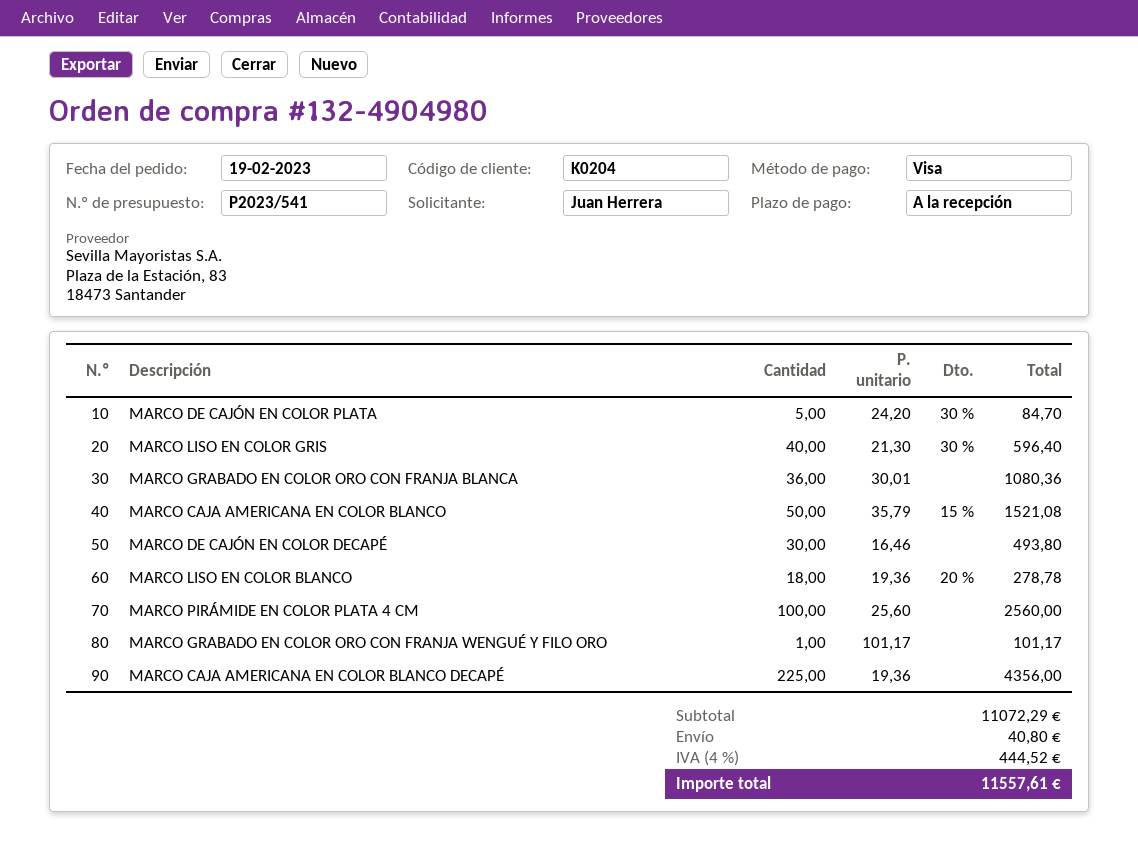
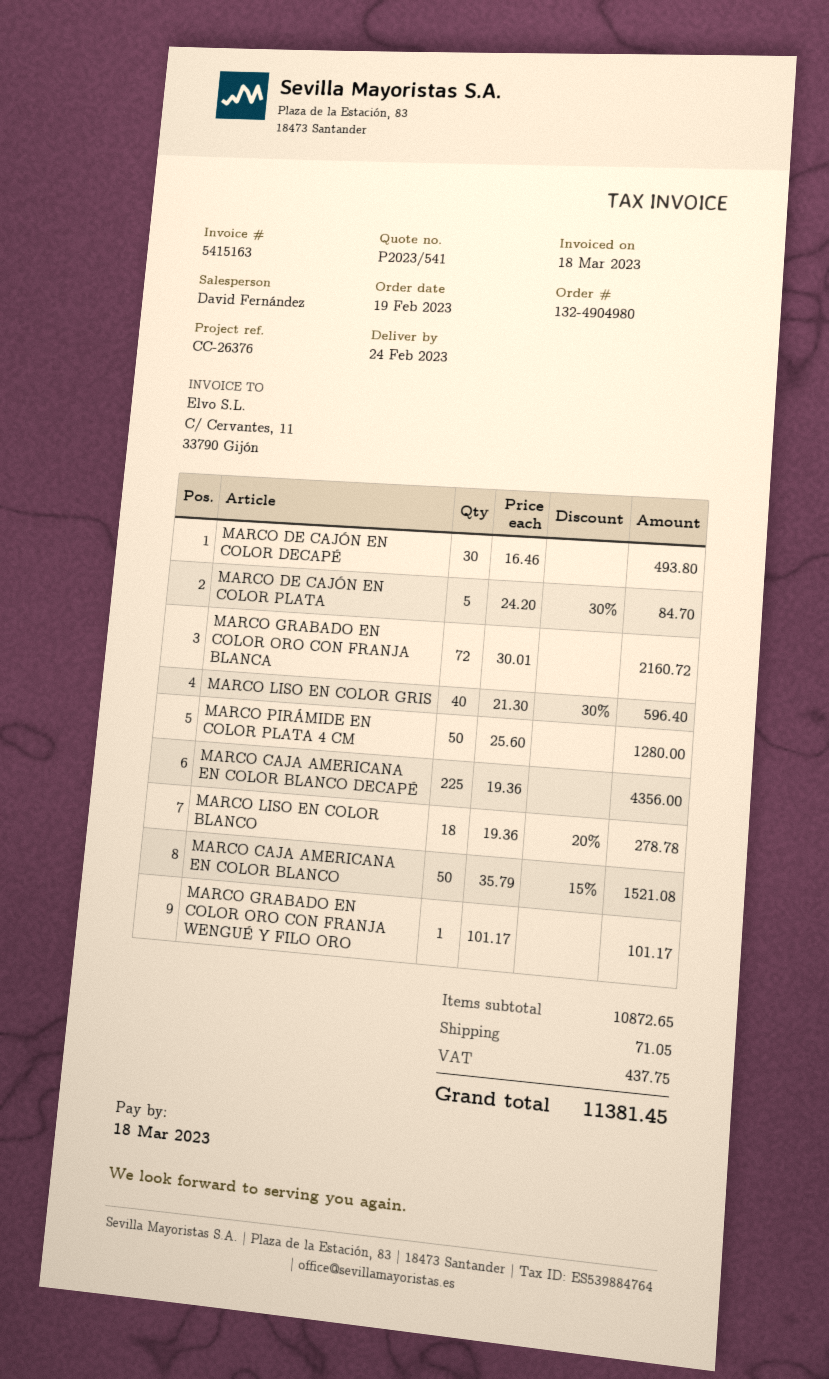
MARCO GRABADO EN COLOR ORO CON FRANJA BLANCA: 36 x 30.01 = 1080.36 -> 72 x 30.01 = 2160.72
MARCO PIRÁMIDE EN COLOR PLATA 4 CM: 100 x 25.60 = 2560.00 -> 50 x 25.60 = 1280.00
subtotal: 11072.29 -> 10872.65
shipping: 40.80 -> 71.05
tax: 444.52 -> 437.75
total: 11557.61 -> 11381.45

